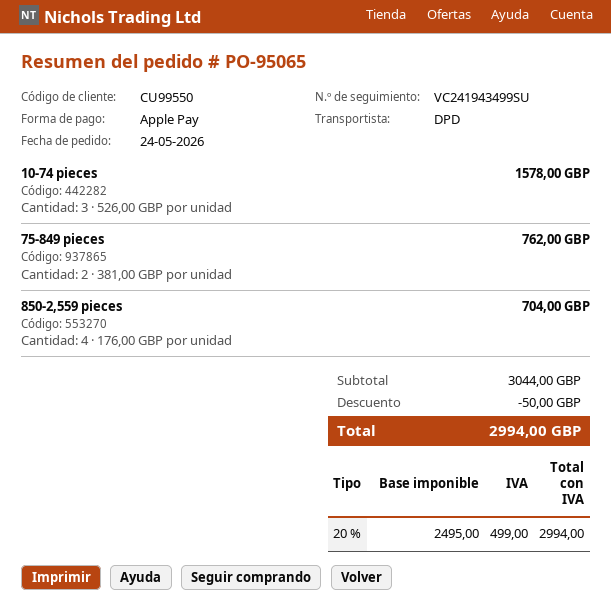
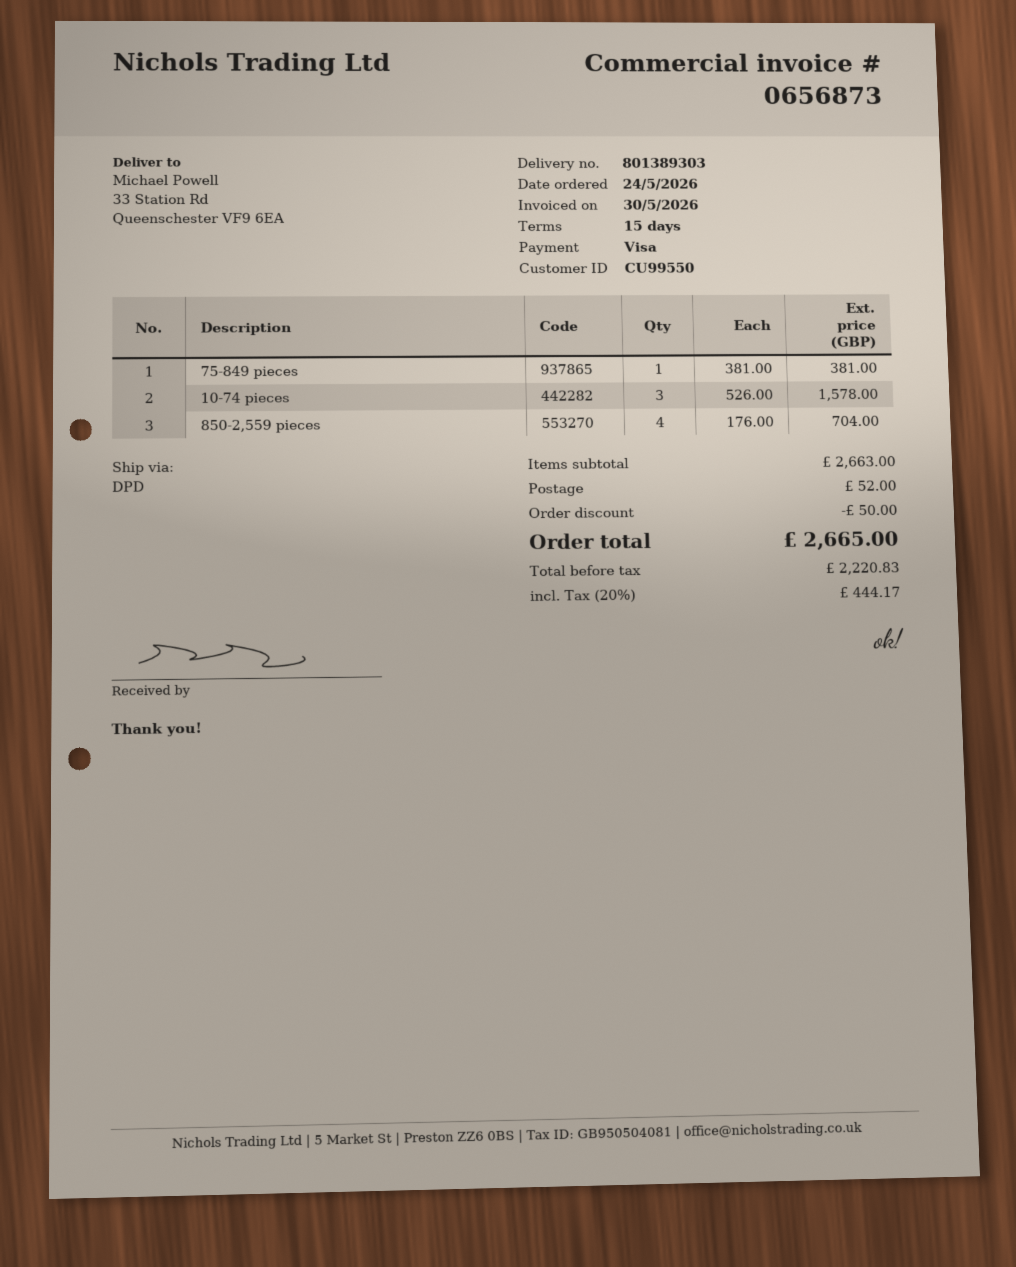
payment method: Apple Pay -> Visa
75-849 pieces: 2 x 381.00 = 762.00 -> 1 x 381.00 = 381.00
subtotal: 3044.00 -> 2663.00
shipping: none -> 52.00
net: 2495.00 -> 2220.83
tax: 20% = 499.00 -> 20% = 444.17
total: 2994.00 -> 2665.00

